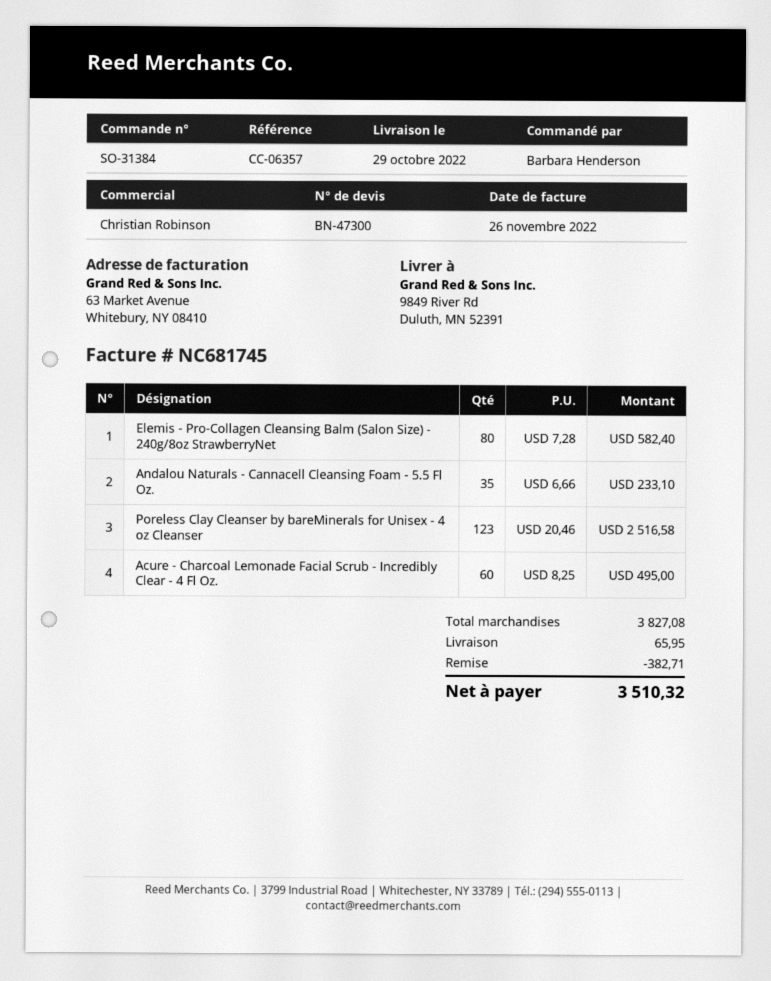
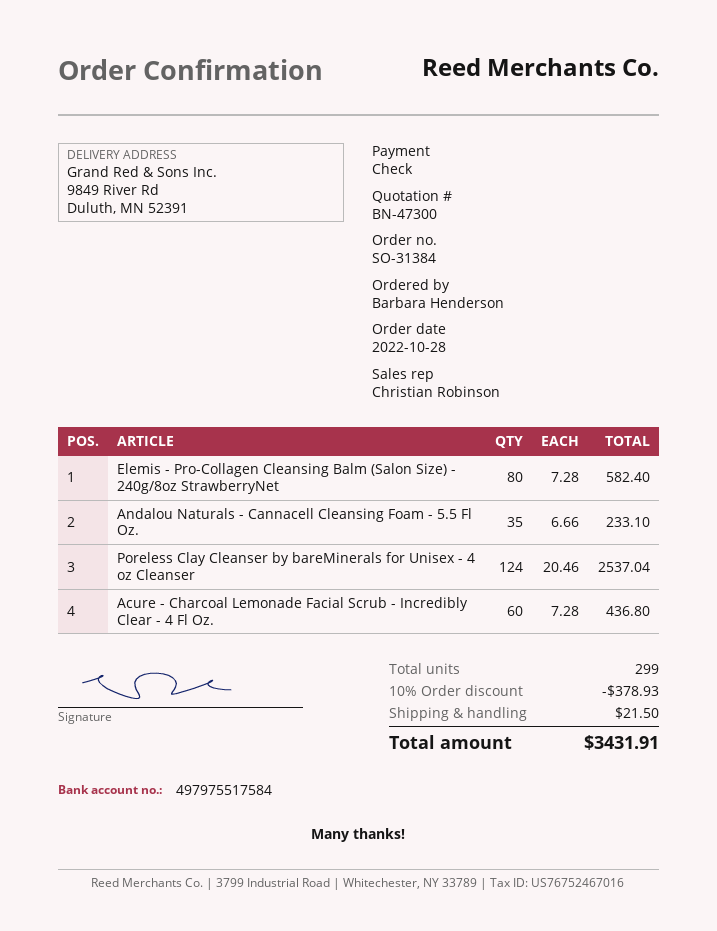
Poreless Clay Cleanser by bareMinerals for Unisex - 4 oz Cleanser: 123 x 20.46 = 2516.58 -> 124 x 20.46 = 2537.04
Acure - Charcoal Lemonade Facial Scrub - Incredibly Clear - 4 Fl Oz.: 60 x 8.25 = 495.00 -> 60 x 7.28 = 436.80
discount: 382.71 -> 378.93
shipping: 65.95 -> 21.50
total: 3510.32 -> 3431.91

